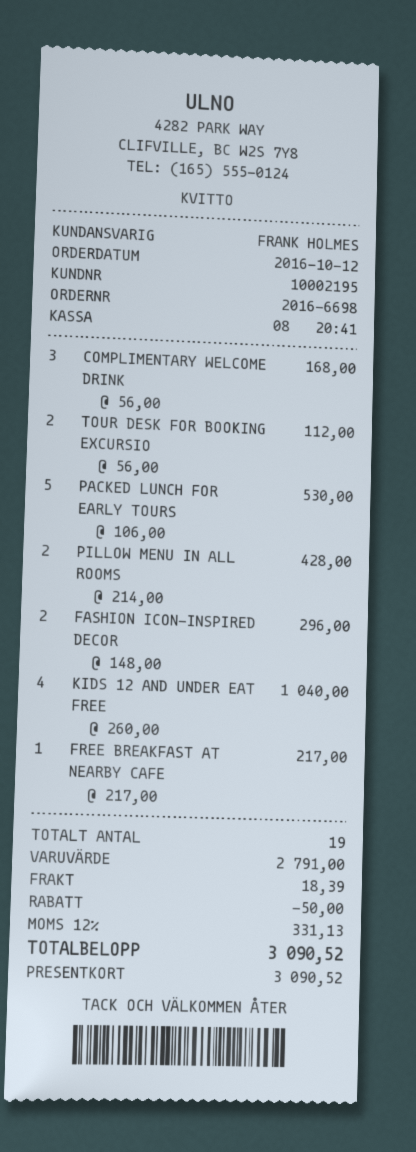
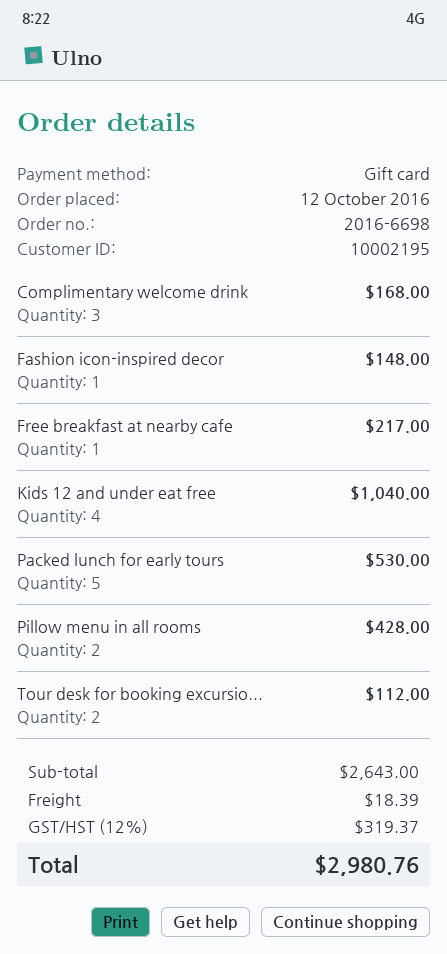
FASHION ICON-INSPIRED DECOR: 2 for 296.00 -> 1 for 148.00
subtotal: 2791.00 -> 2643.00
discount: 50.00 -> none
tax: 12% = 331.13 -> 12% = 319.37
total: 3090.52 -> 2980.76

